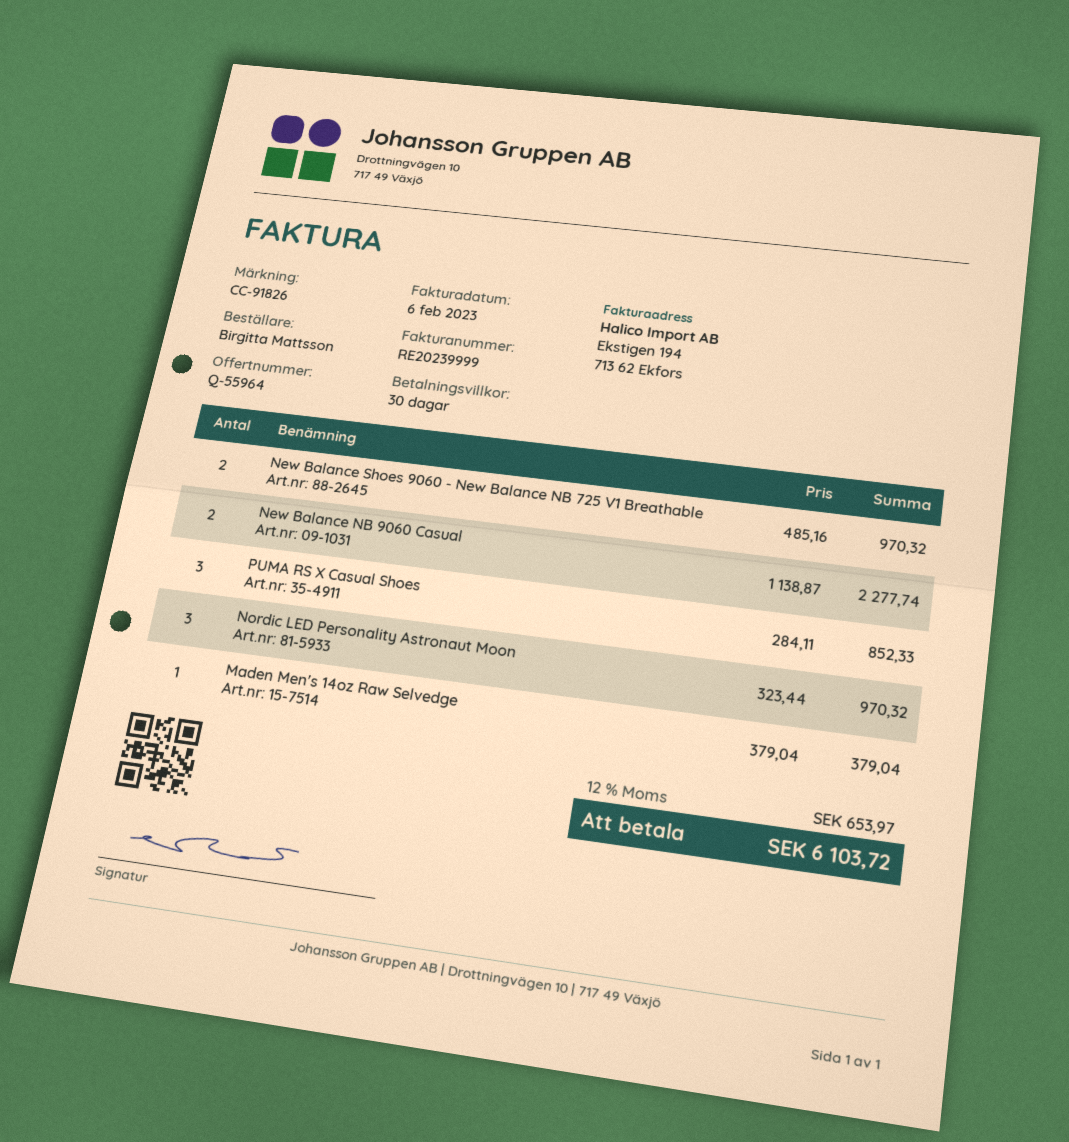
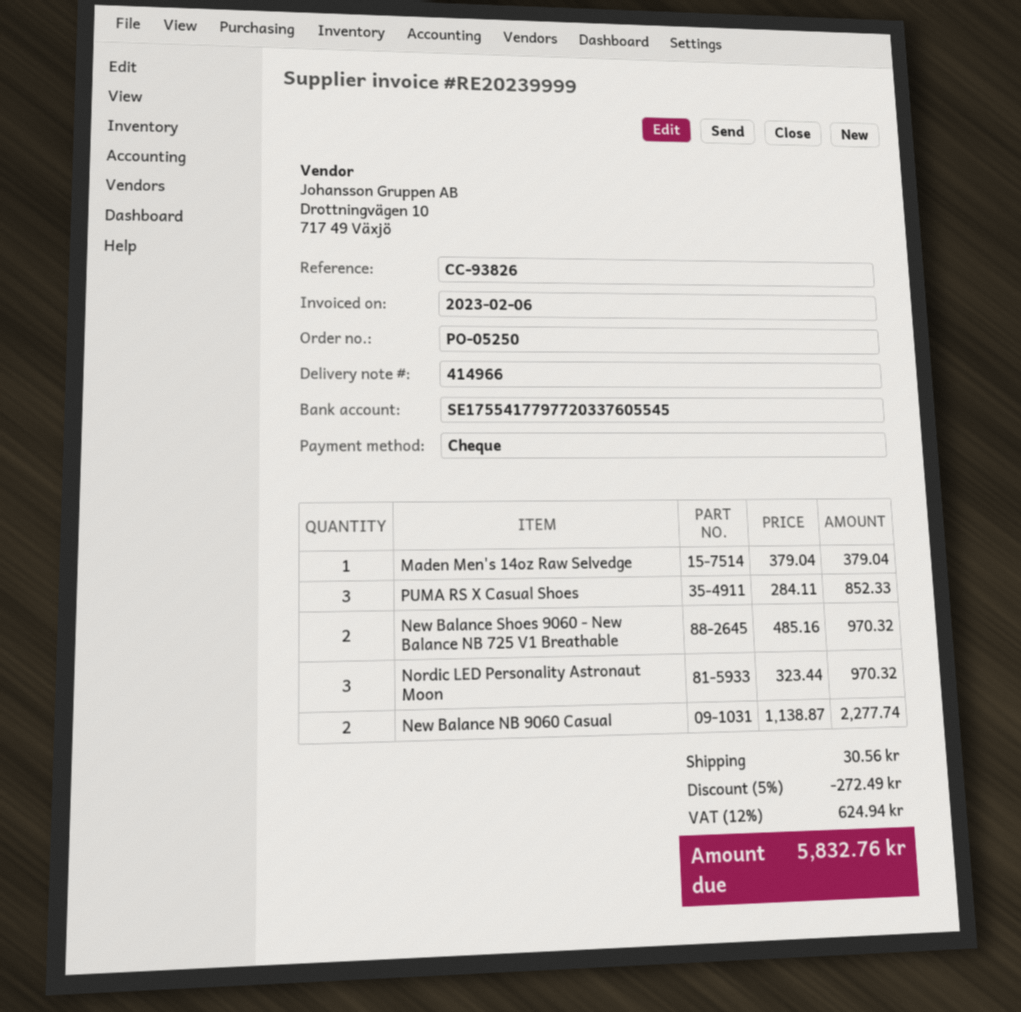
reference: CC-91826 -> CC-93826
discount: none -> 5% = 272.49
shipping: none -> 30.56
tax: 12% = 653.97 -> 12% = 624.94
total: 6103.72 -> 5832.76

